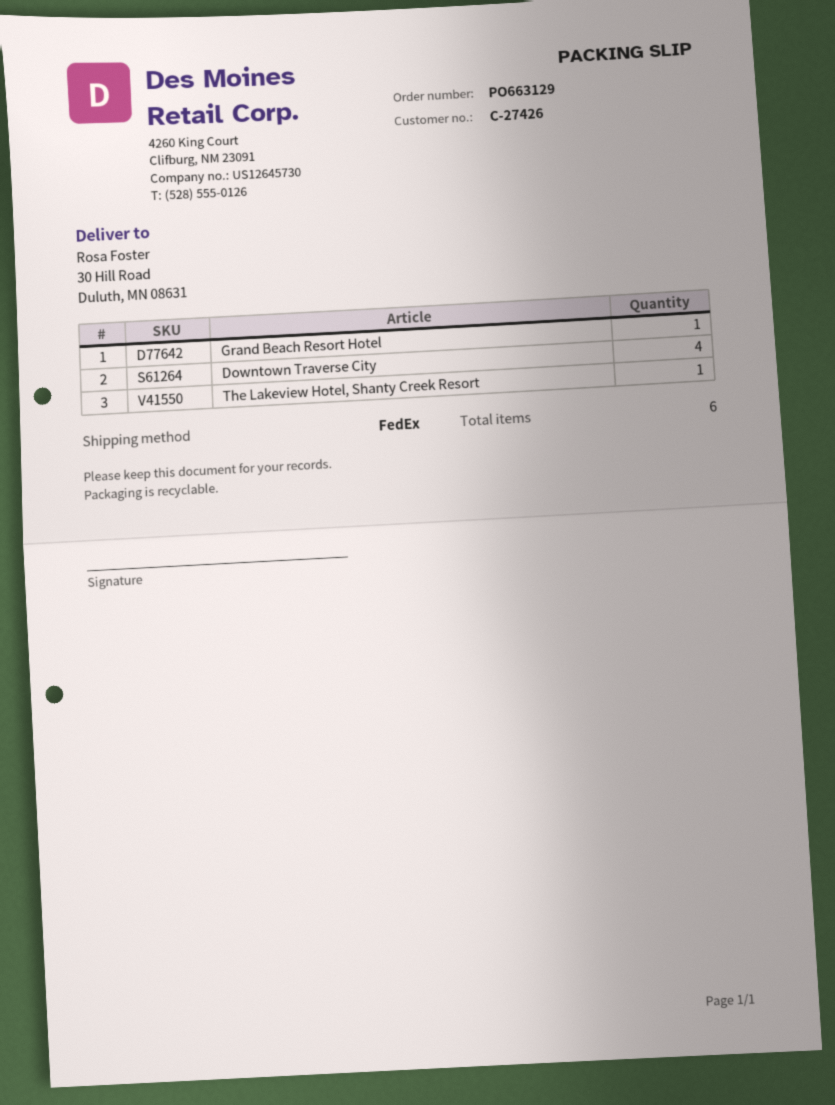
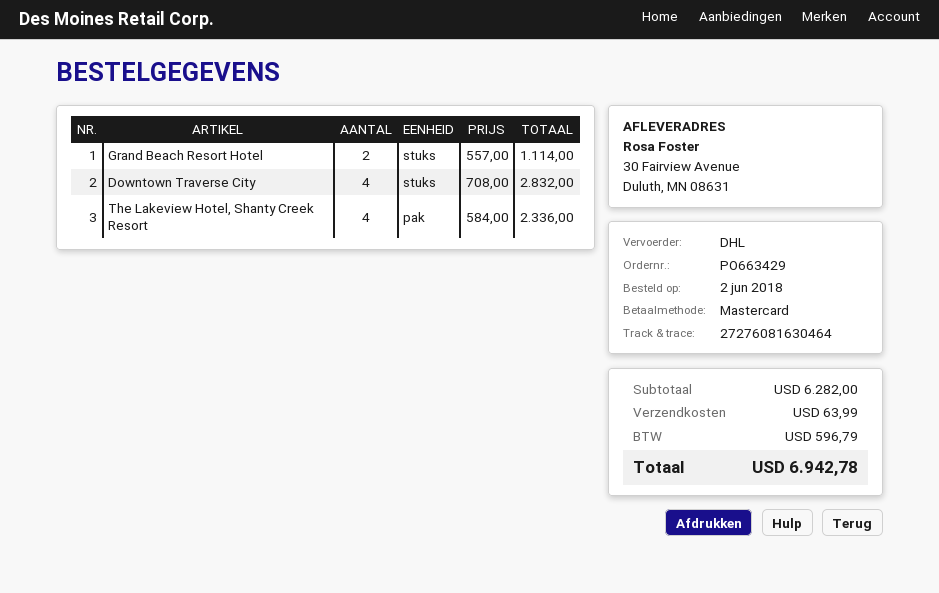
order number: PO663129 -> PO663429
shipping method: FedEx -> DHL
ship to: 30 Hill Road, Duluth, MN 08631 -> 30 Fairview Avenue, Duluth, MN 08631
Grand Beach Resort Hotel: 1 -> 2
The Lakeview Hotel, Shanty Creek Resort: 1 -> 4

